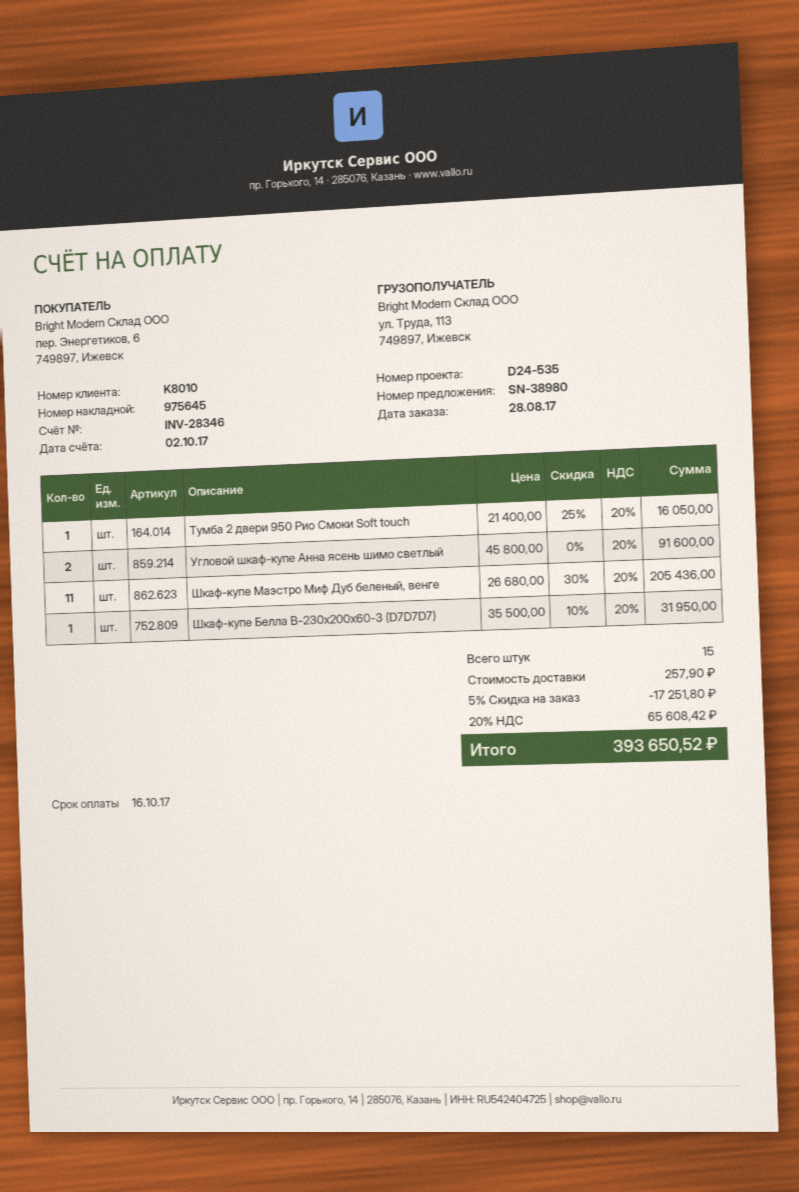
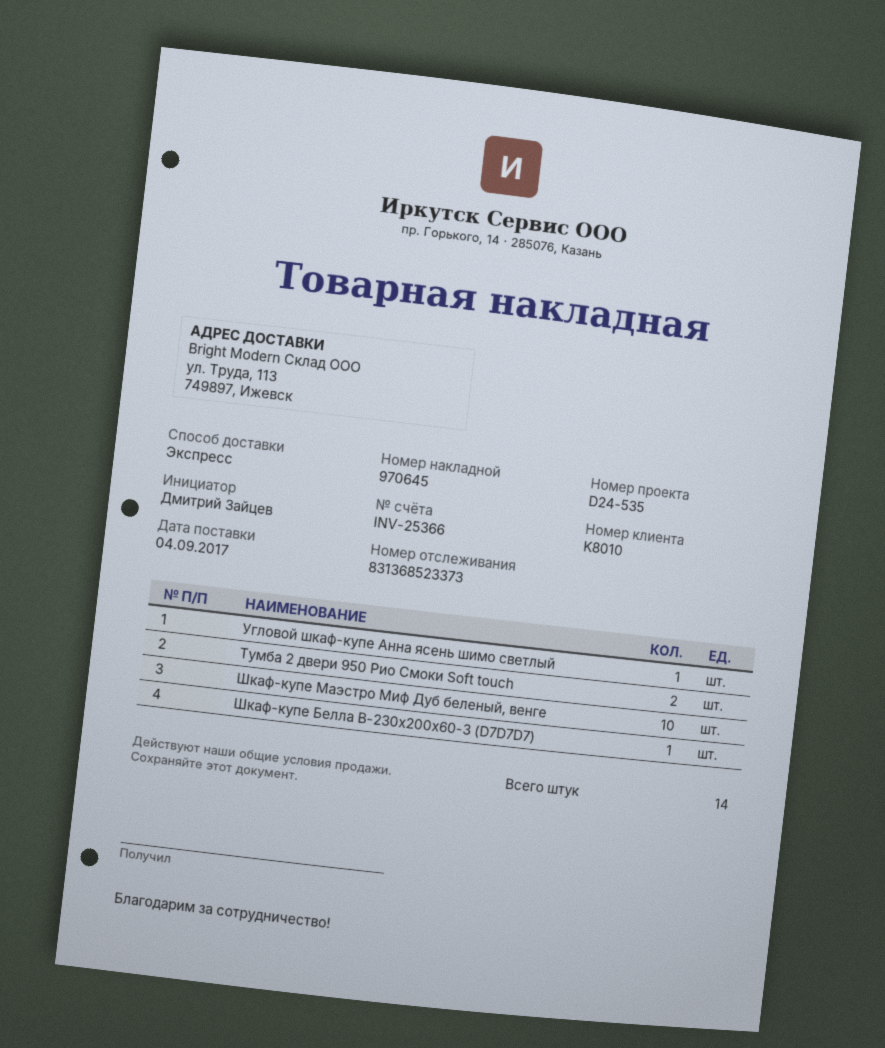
delivery note number: 975645 -> 970645
invoice number: INV-28346 -> INV-25366
Тумба 2 двери 950 Рио Смоки Soft touch: 1 -> 2
Угловой шкаф-купе Анна ясень шимо светлый: 2 -> 1
Шкаф-купе Маэстро Миф Дуб беленый, венге: 11 -> 10
total quantity: 15 -> 14

